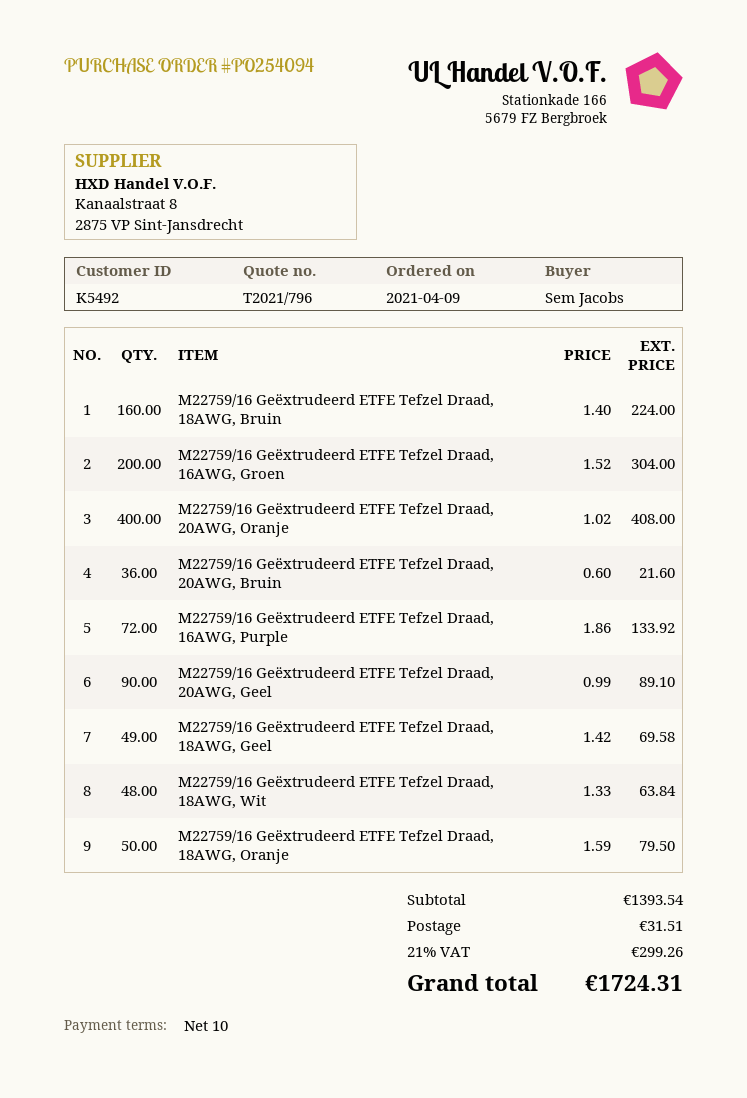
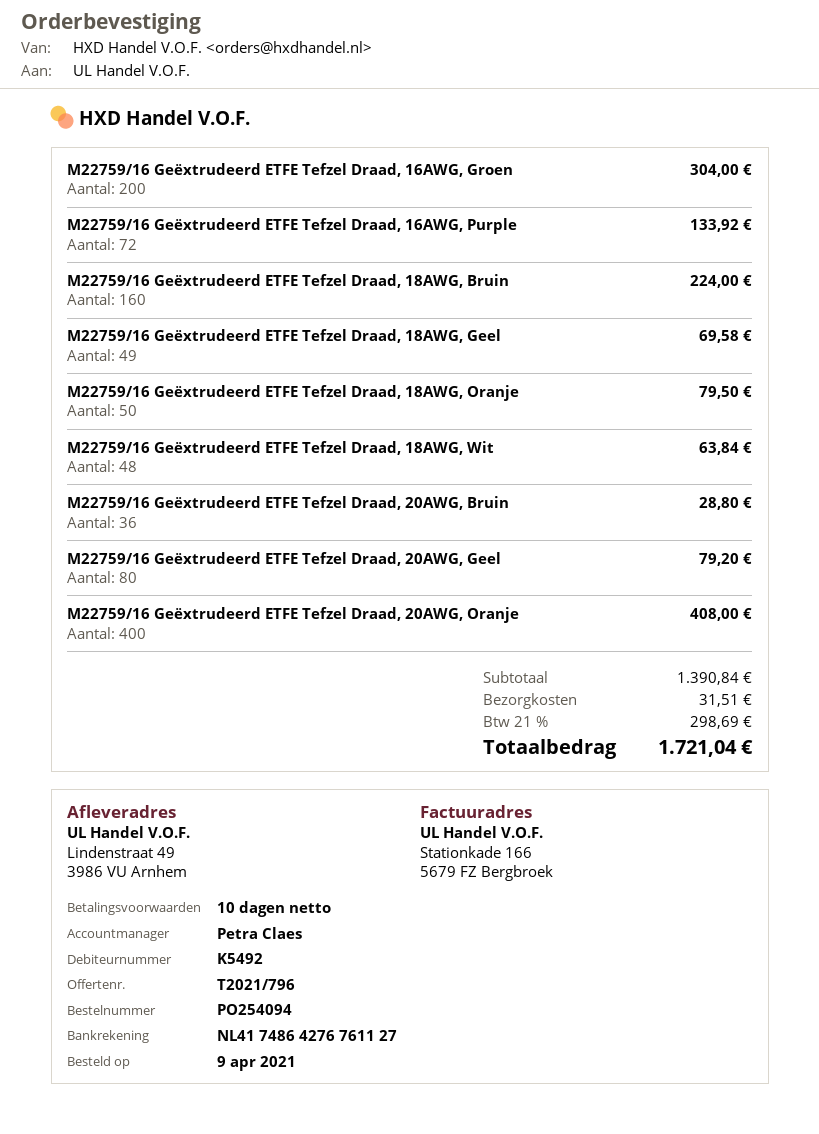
M22759/16 Geëxtrudeerd ETFE Tefzel Draad, 20AWG, Bruin: 36 for 21.60 -> 36 for 28.80
M22759/16 Geëxtrudeerd ETFE Tefzel Draad, 20AWG, Geel: 90 for 89.10 -> 80 for 79.20
subtotal: 1393.54 -> 1390.84
tax: 21% = 299.26 -> 21% = 298.69
total: 1724.31 -> 1721.04

